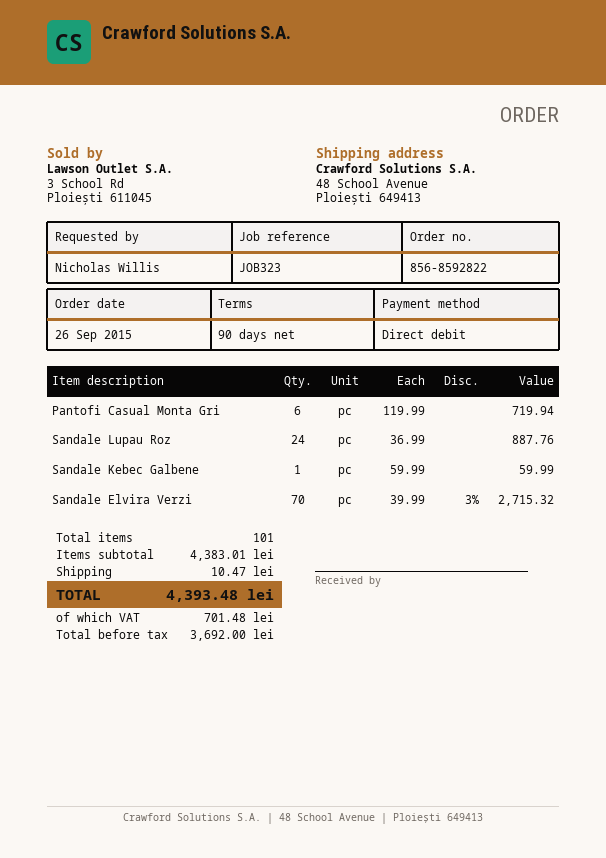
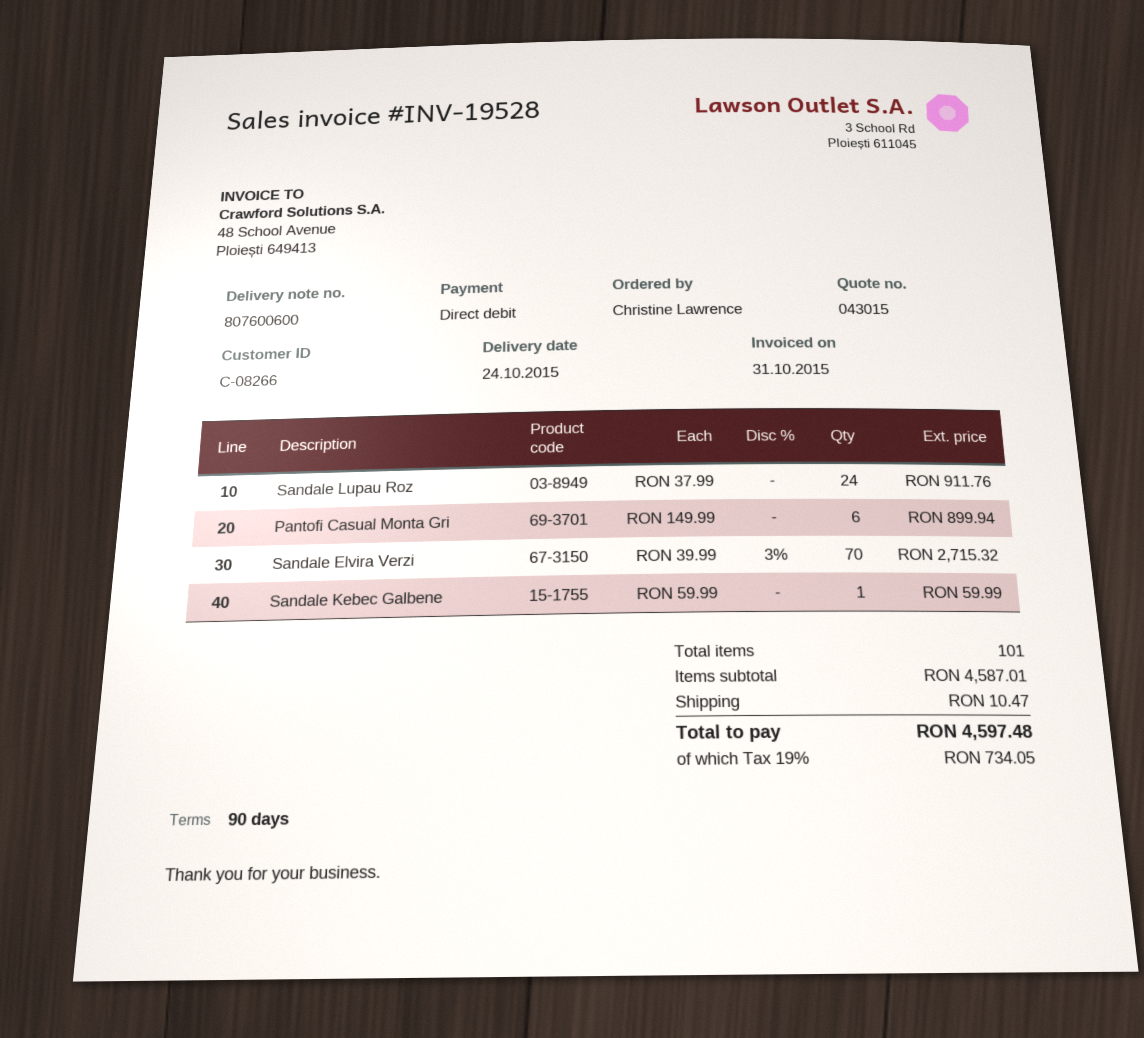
ordered by: Nicholas Willis -> Christine Lawrence
Pantofi Casual Monta Gri: 6 x 119.99 = 719.94 -> 6 x 149.99 = 899.94
Sandale Lupau Roz: 24 x 36.99 = 887.76 -> 24 x 37.99 = 911.76
subtotal: 4383.01 -> 4587.01
tax: 701.48 -> 734.05
total: 4393.48 -> 4597.48

